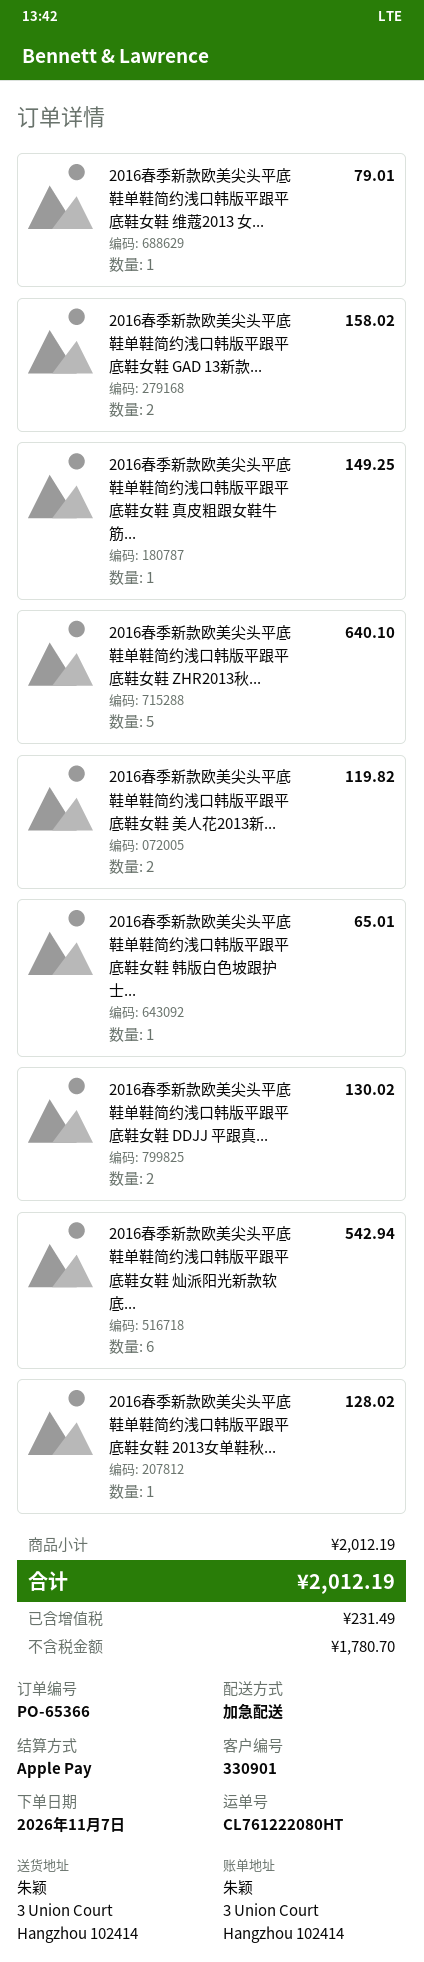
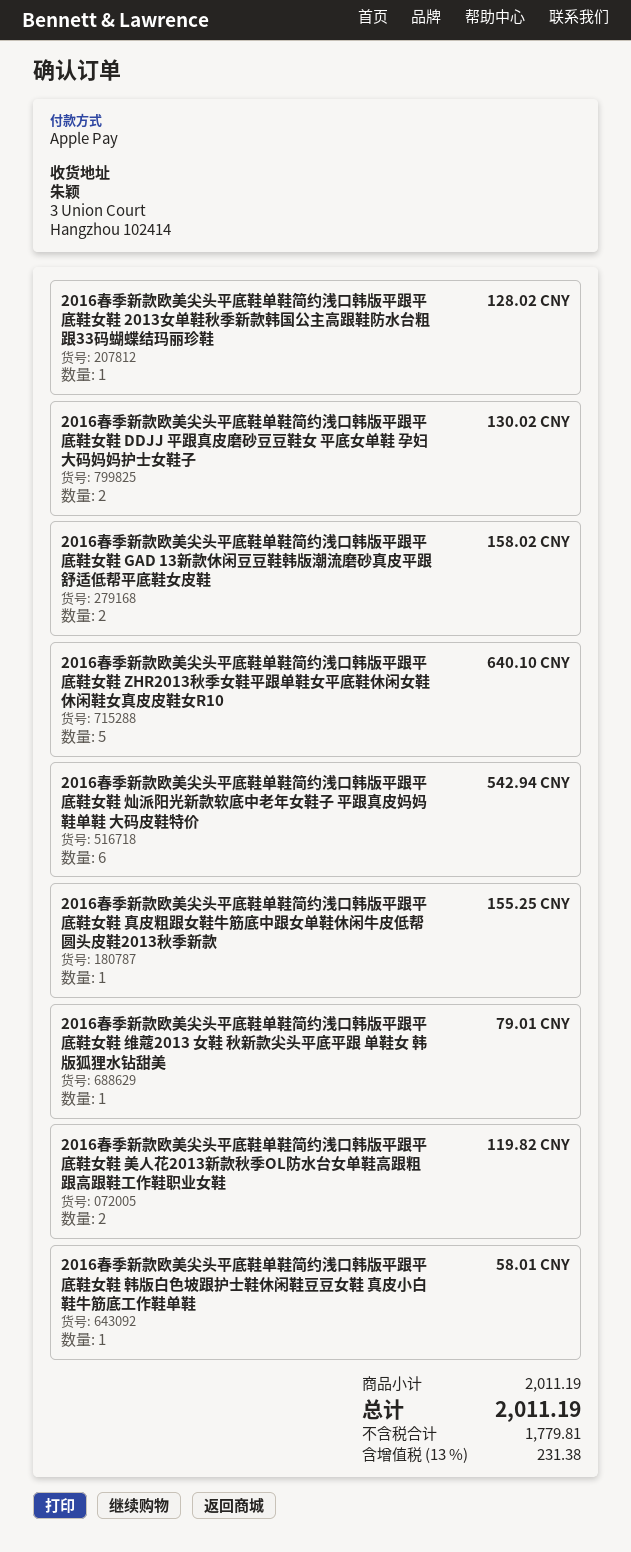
2016春季新款欧美尖头平底鞋单鞋简约浅口韩版平跟平底鞋女鞋 真皮粗跟女鞋牛筋...: 1 for 149.25 -> 1 for 155.25
2016春季新款欧美尖头平底鞋单鞋简约浅口韩版平跟平底鞋女鞋 韩版白色坡跟护士...: 1 for 65.01 -> 1 for 58.01
subtotal: 2012.19 -> 2011.19
net: 1780.70 -> 1779.81
tax: 231.49 -> 231.38
total: 2012.19 -> 2011.19

